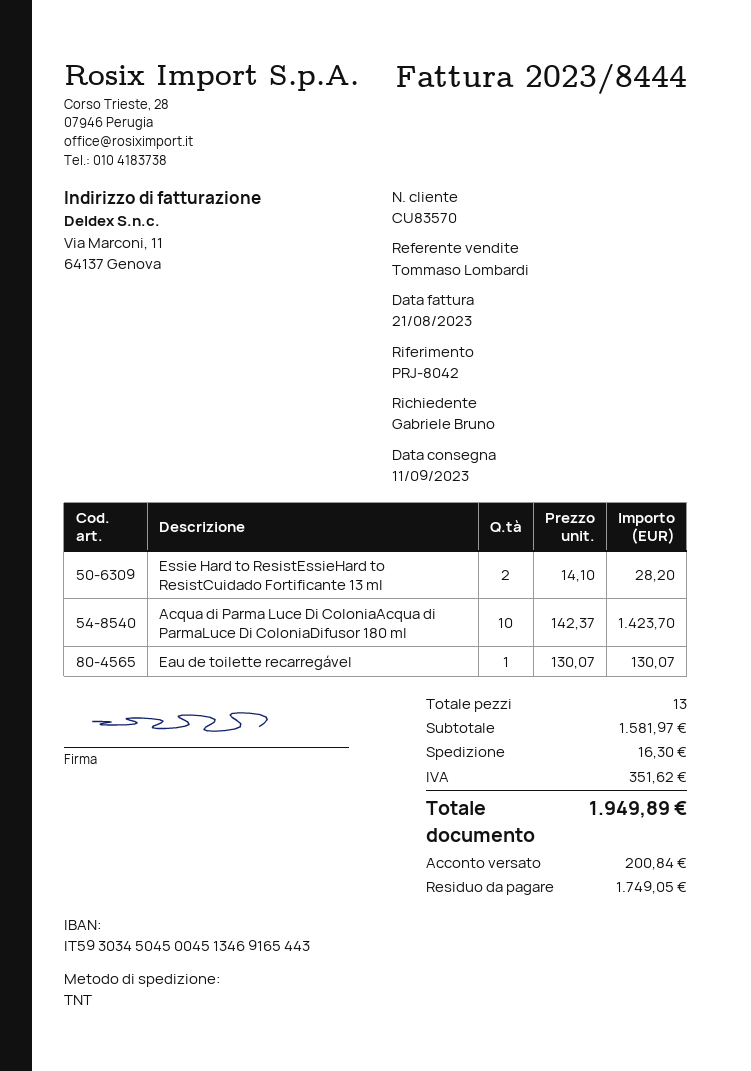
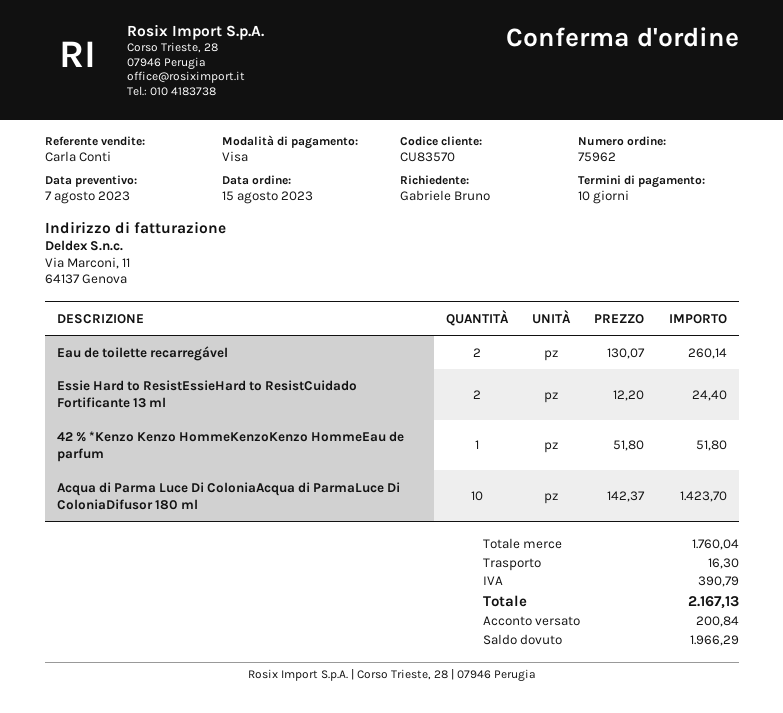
sales rep: Tommaso Lombardi -> Carla Conti
Essie Hard to ResistEssieHard to ResistCuidado Fortificante 13 ml: 2 x 14.10 = 28.20 -> 2 x 12.20 = 24.40
Eau de toilette recarregável: 1 x 130.07 = 130.07 -> 2 x 130.07 = 260.14
42 % *Kenzo Kenzo HommeKenzoKenzo HommeEau de parfum: none -> 1 x 51.80 = 51.80
subtotal: 1581.97 -> 1760.04
tax: 351.62 -> 390.79
total: 1949.89 -> 2167.13
balance: 1749.05 -> 1966.29

